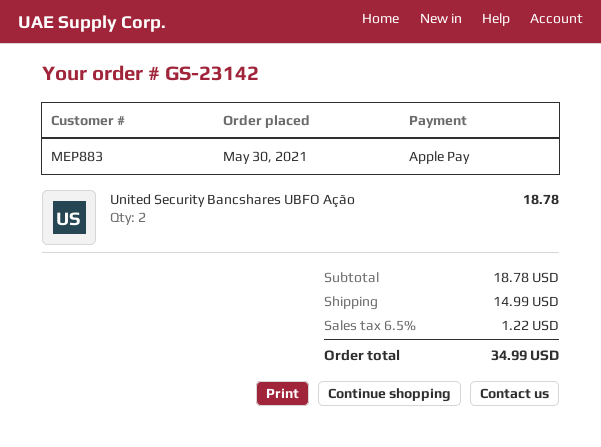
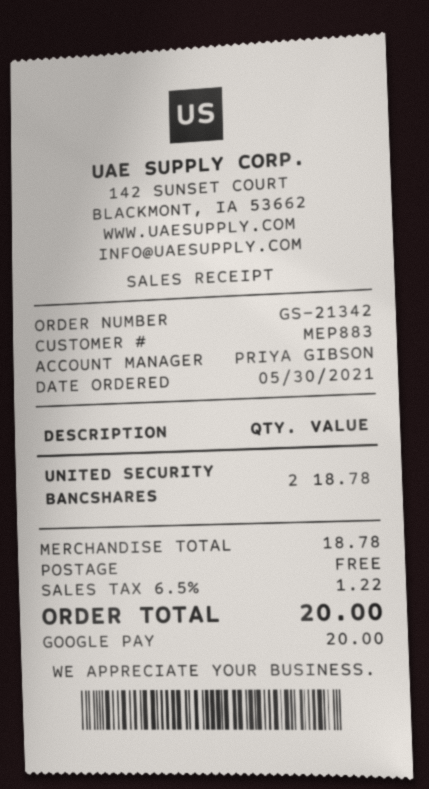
order number: GS-23142 -> GS-21342
payment method: Apple Pay -> Google Pay
shipping: 14.99 -> 0.00
total: 34.99 -> 20.00

